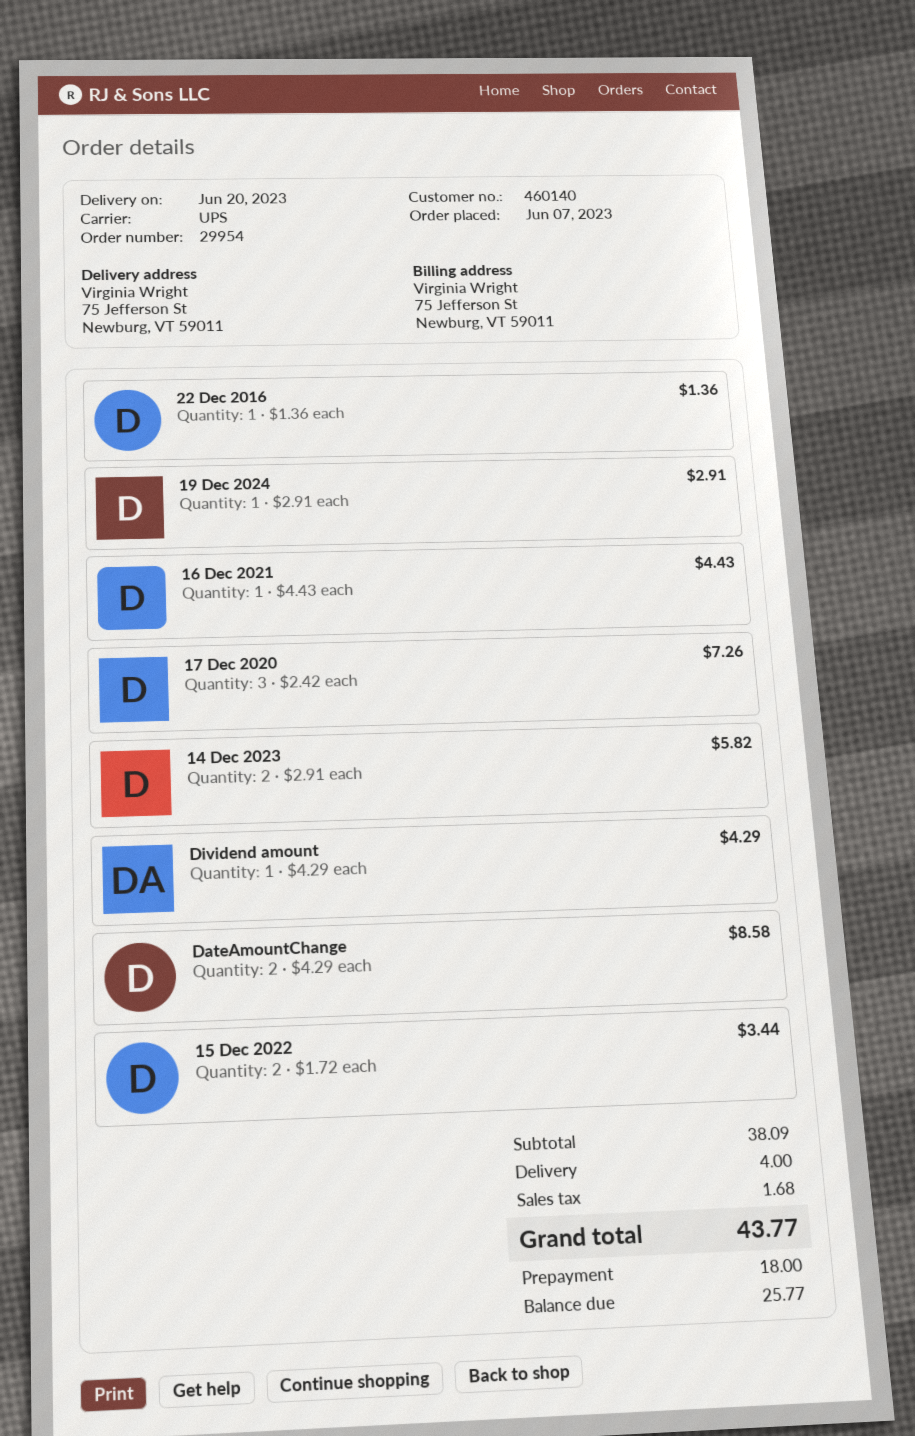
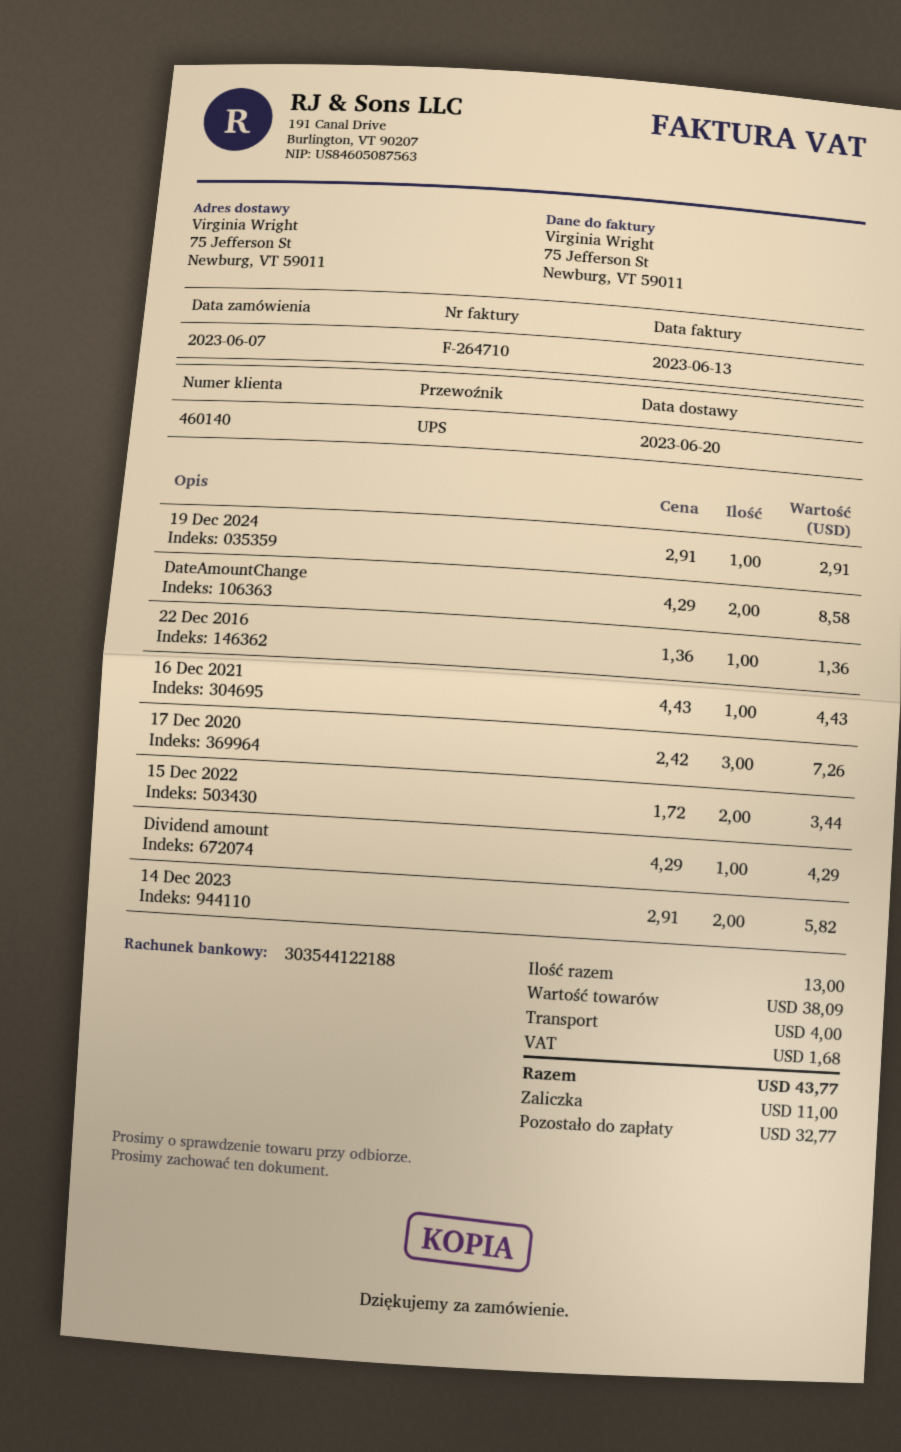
deposit: 18.00 -> 11.00
balance: 25.77 -> 32.77

